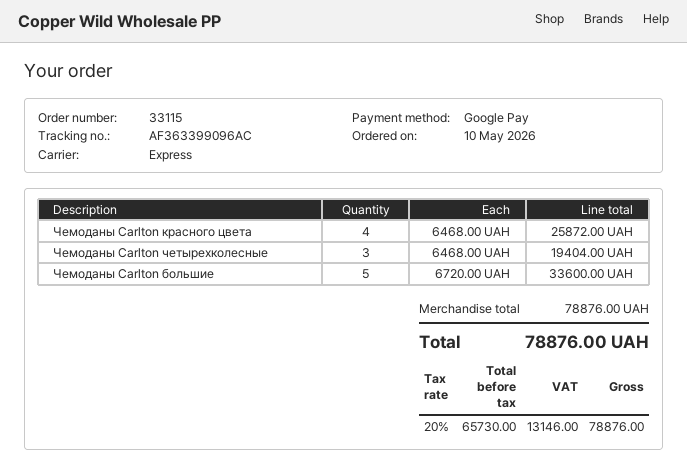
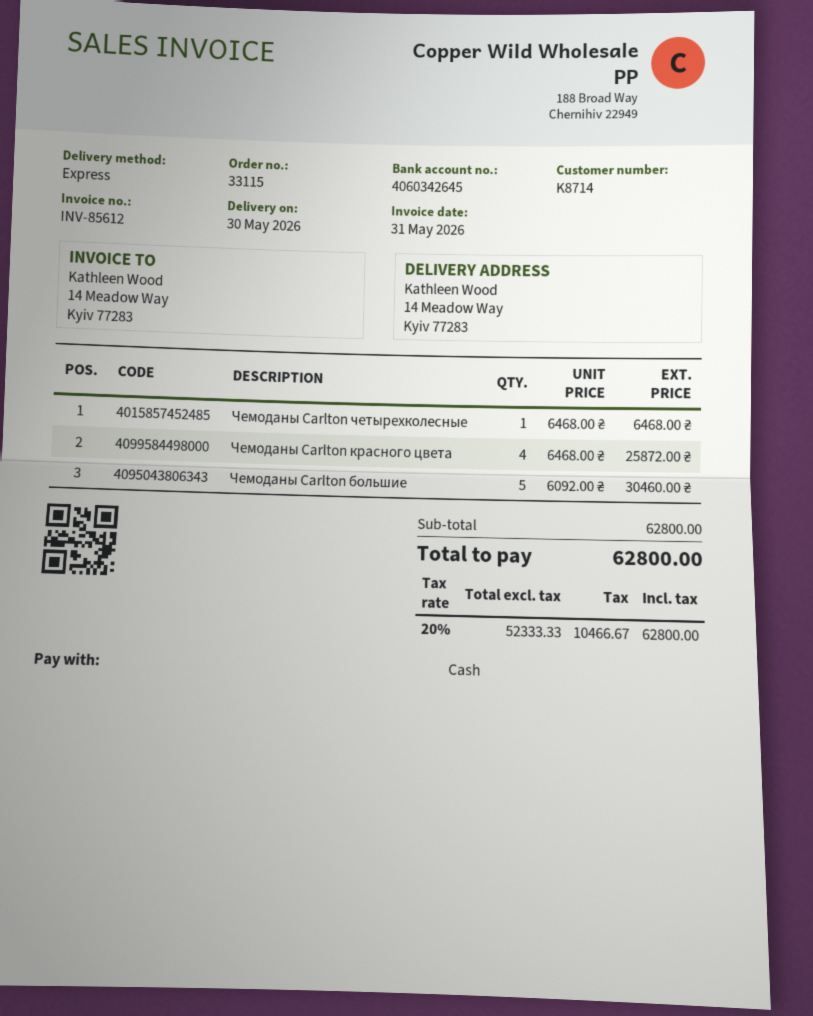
payment method: Google Pay -> cash
Чемоданы Carlton четырехколесные: 3 x 6468.00 = 19404.00 -> 1 x 6468.00 = 6468.00
Чемоданы Carlton большие: 5 x 6720.00 = 33600.00 -> 5 x 6092.00 = 30460.00
subtotal: 78876.00 -> 62800.00
net: 65730.00 -> 52333.33
tax: 20% = 13146.00 -> 20% = 10466.67
total: 78876.00 -> 62800.00

